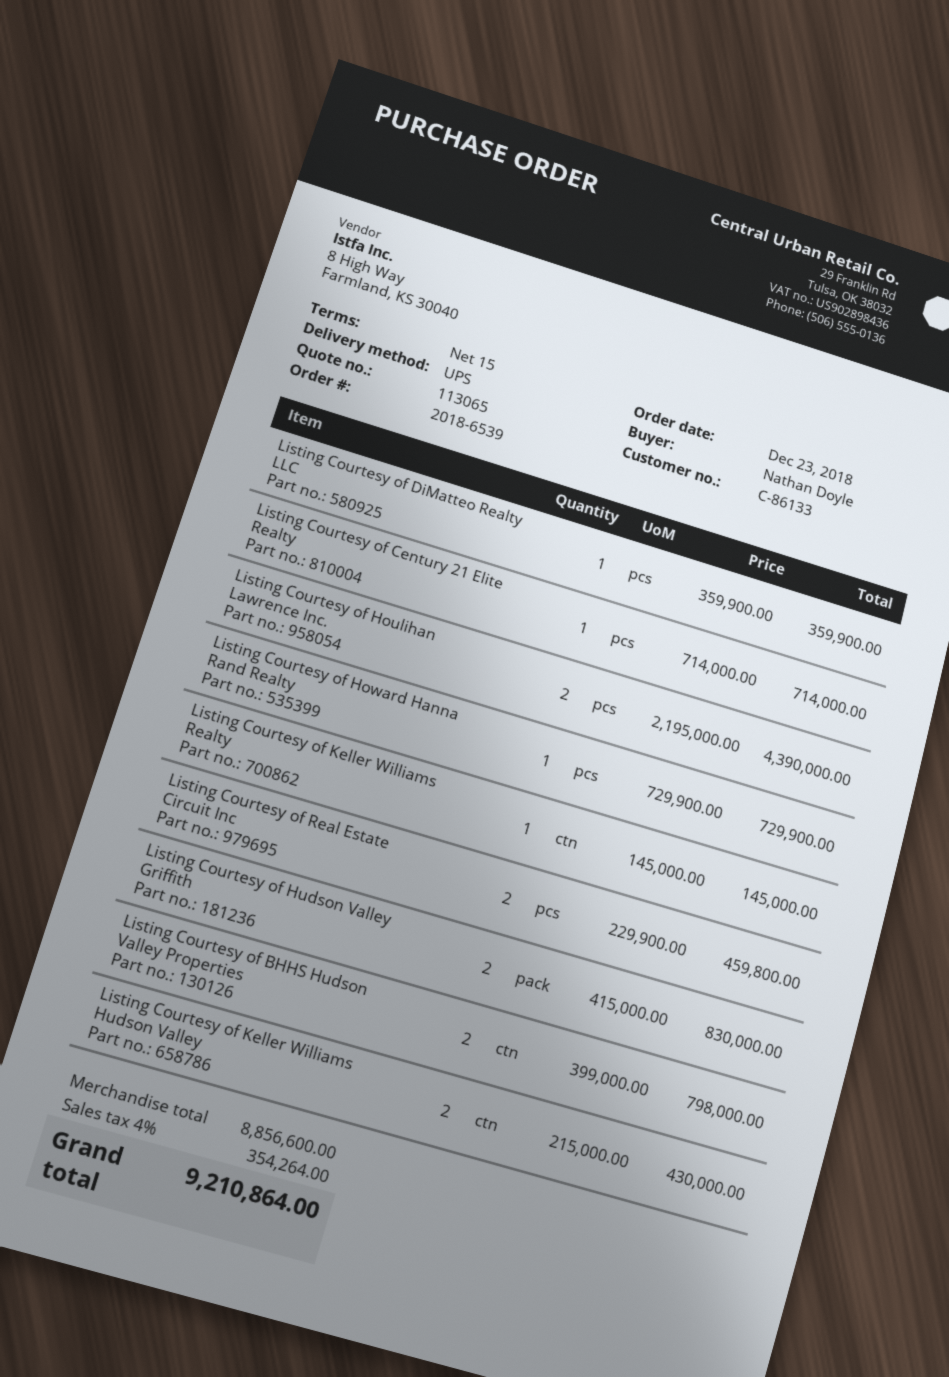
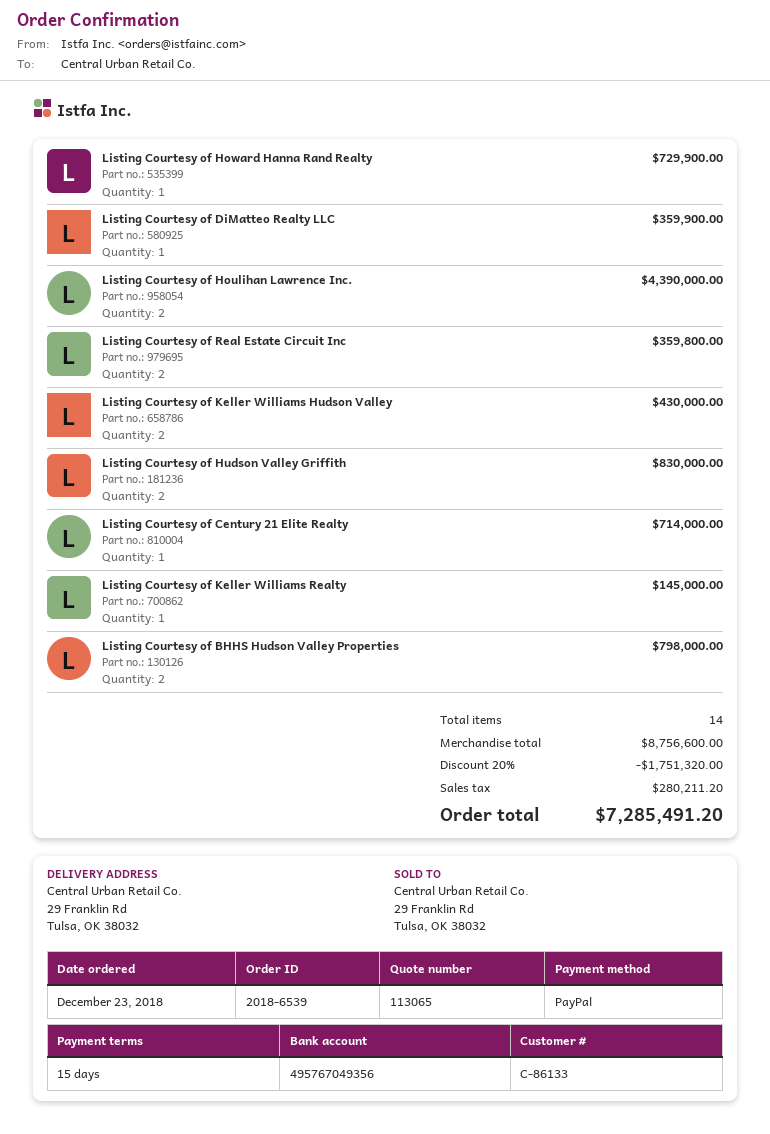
Listing Courtesy of Real Estate Circuit Inc: 2 for 459800.00 -> 2 for 359800.00
subtotal: 8856600.00 -> 8756600.00
discount: none -> 20% = 1751320.00
tax: 354264.00 -> 280211.20
total: 9210864.00 -> 7285491.20

